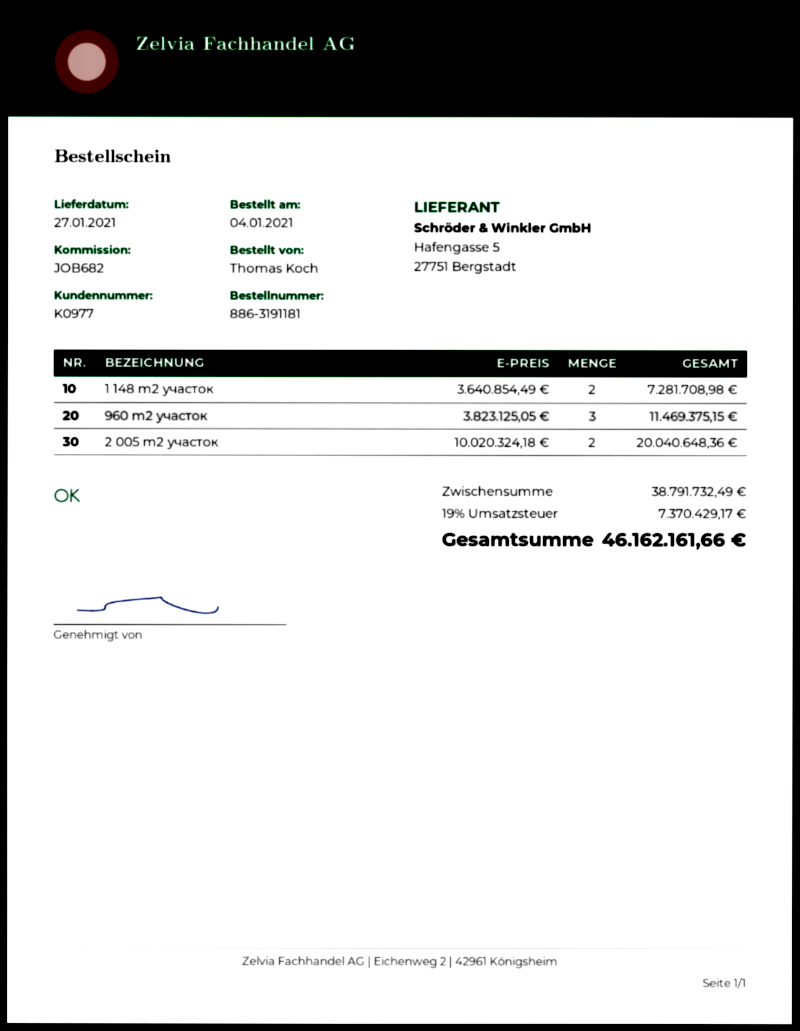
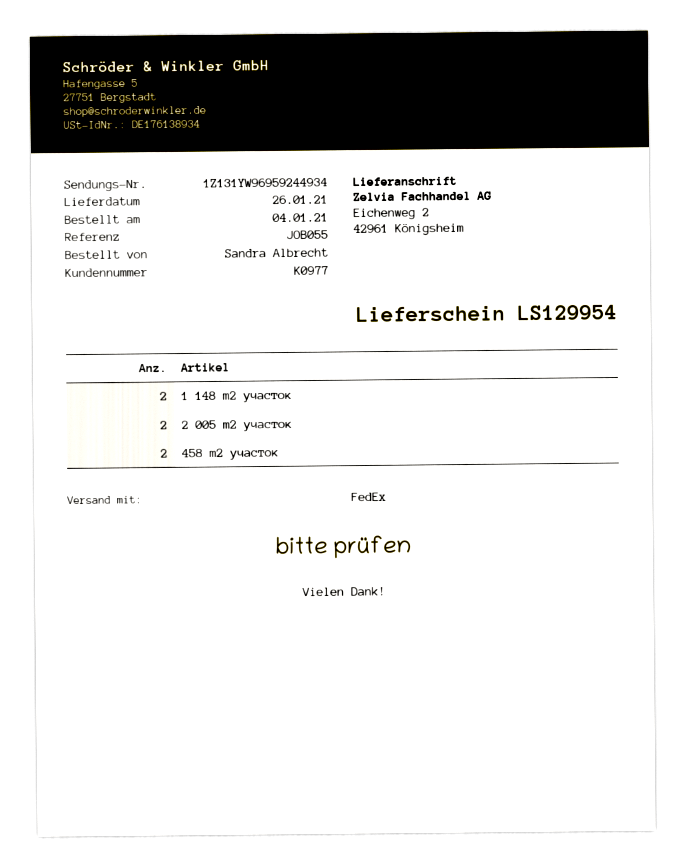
delivery date: 2021-01-27 -> 2021-01-26
reference: JOB682 -> JOB055
ordered by: Thomas Koch -> Sandra Albrecht
960 m2 участок: 3 -> none
458 m2 участок: none -> 2

